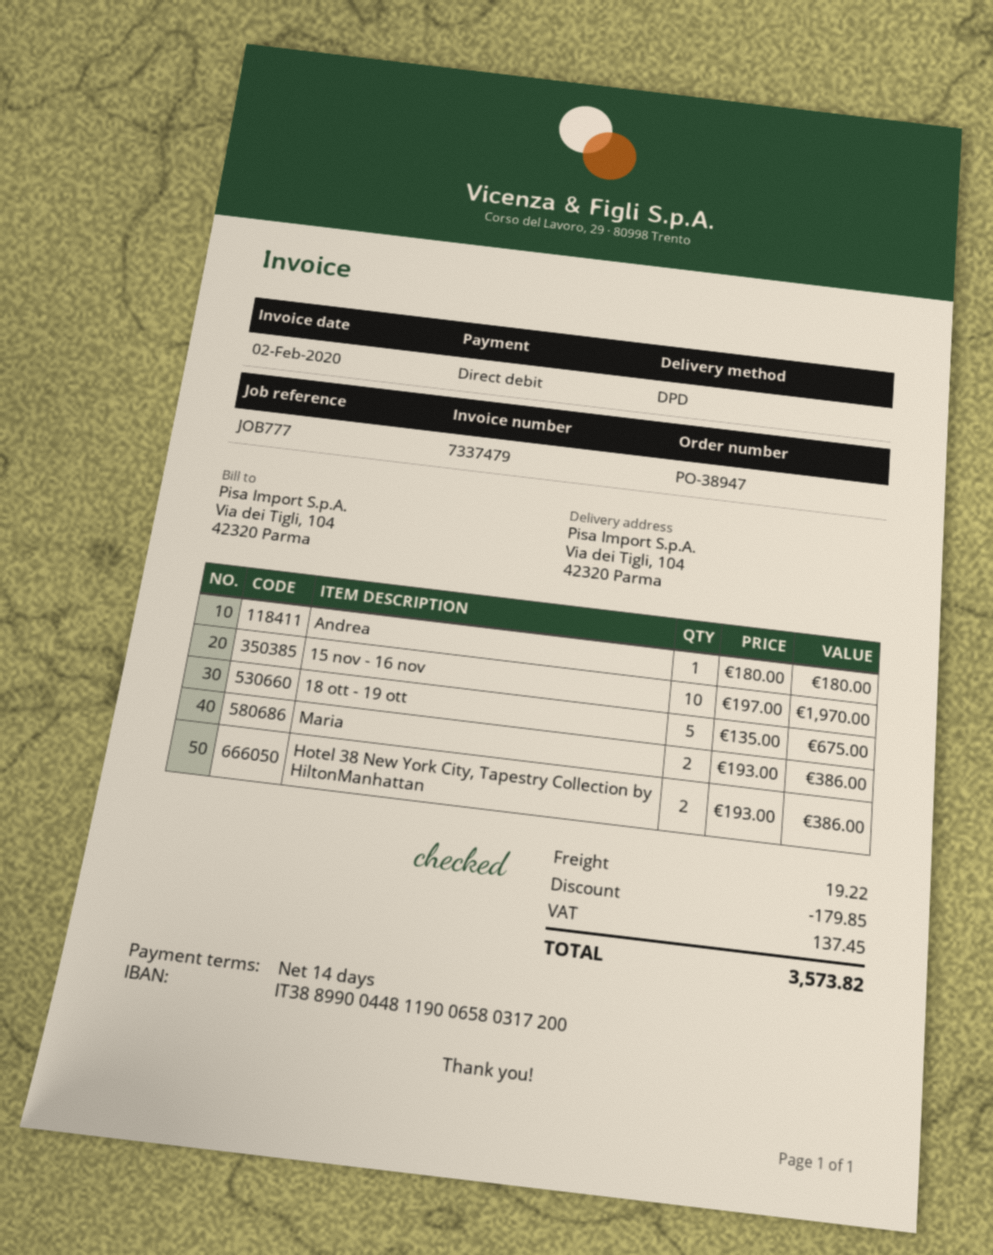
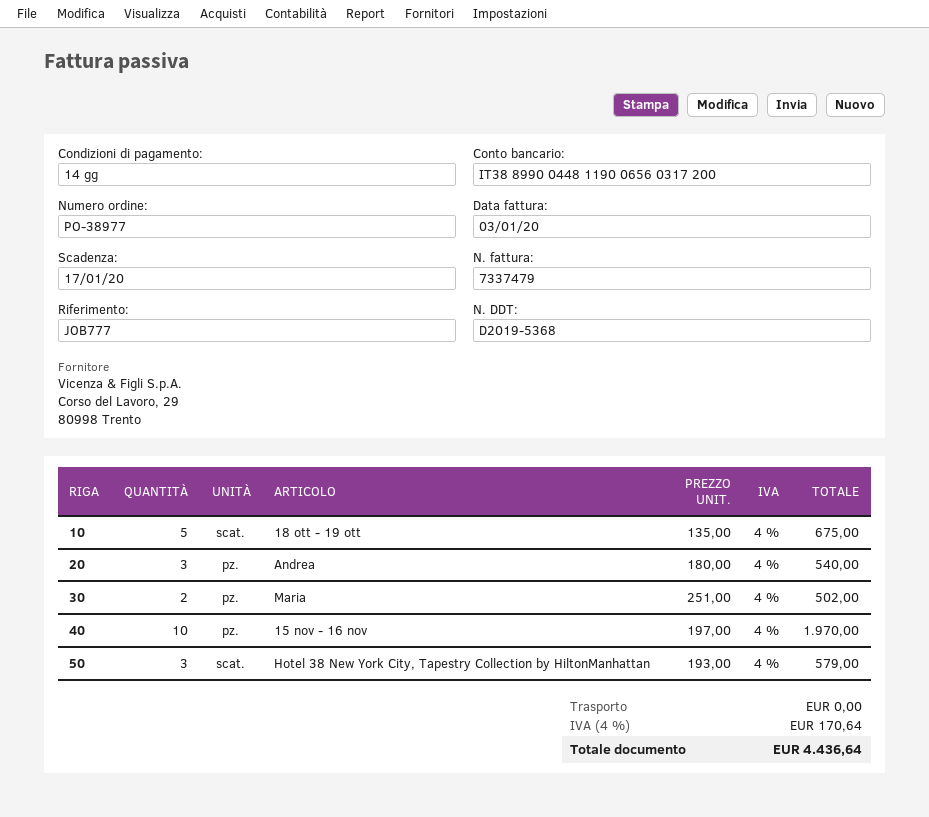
order number: PO-38947 -> PO-38977
invoice date: 2020-02-02 -> 2020-01-03
bank account: IT3889900448119006580317200 -> IT3889900448119006560317200
Andrea: 1 x 180.00 = 180.00 -> 3 x 180.00 = 540.00
Maria: 2 x 193.00 = 386.00 -> 2 x 251.00 = 502.00
Hotel 38 New York City, Tapestry Collection by HiltonManhattan: 2 x 193.00 = 386.00 -> 3 x 193.00 = 579.00
discount: 179.85 -> none
shipping: 19.22 -> 0.00
tax: 137.45 -> 170.64
total: 3573.82 -> 4436.64

